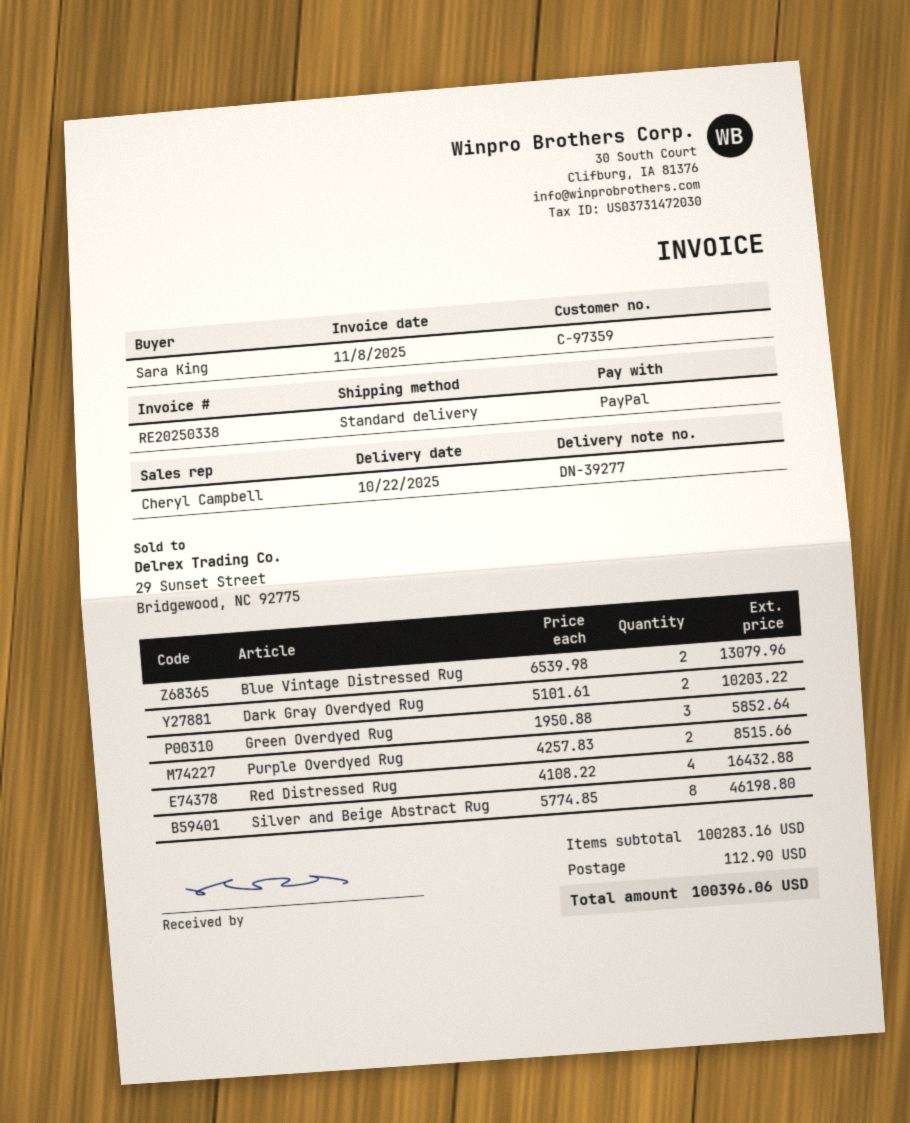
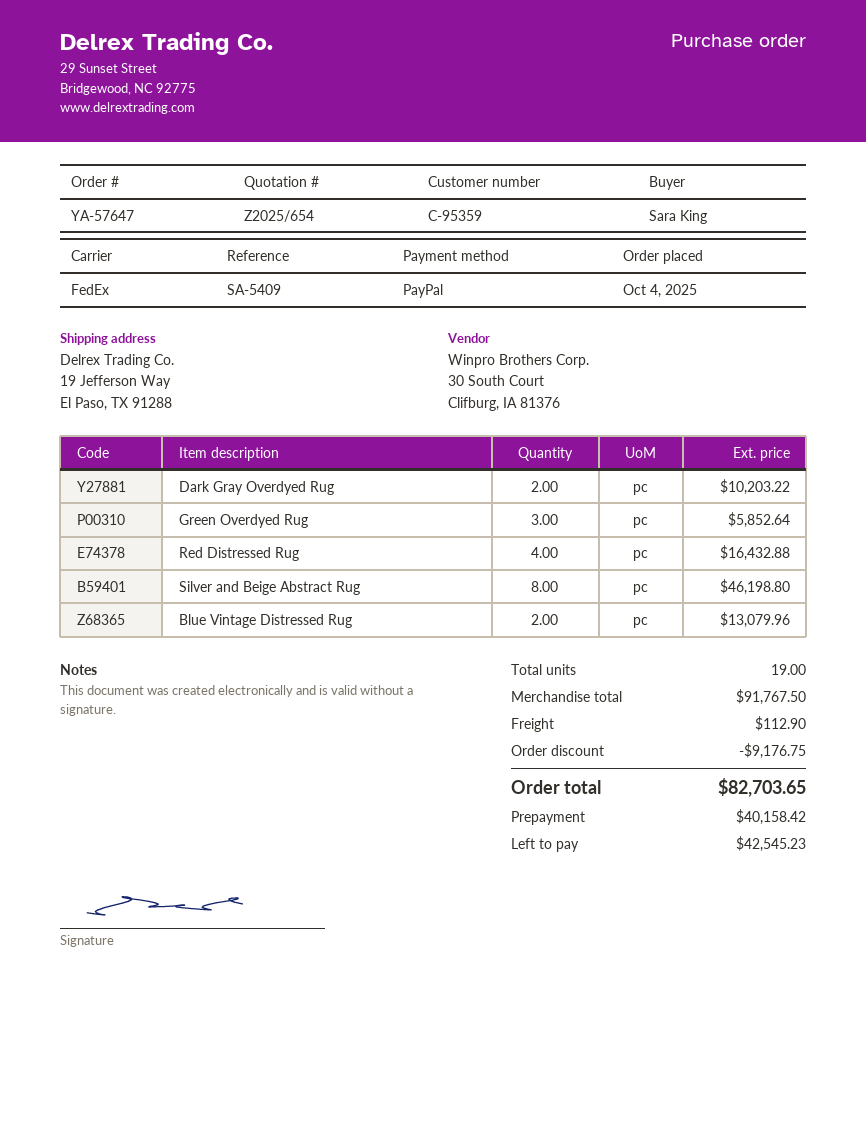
customer number: C-97359 -> C-95359
shipping method: standard -> FedEx
Purple Overdyed Rug: 2 for 8515.66 -> none
subtotal: 100283.16 -> 91767.50
discount: none -> 9176.75
total: 100396.06 -> 82703.65

